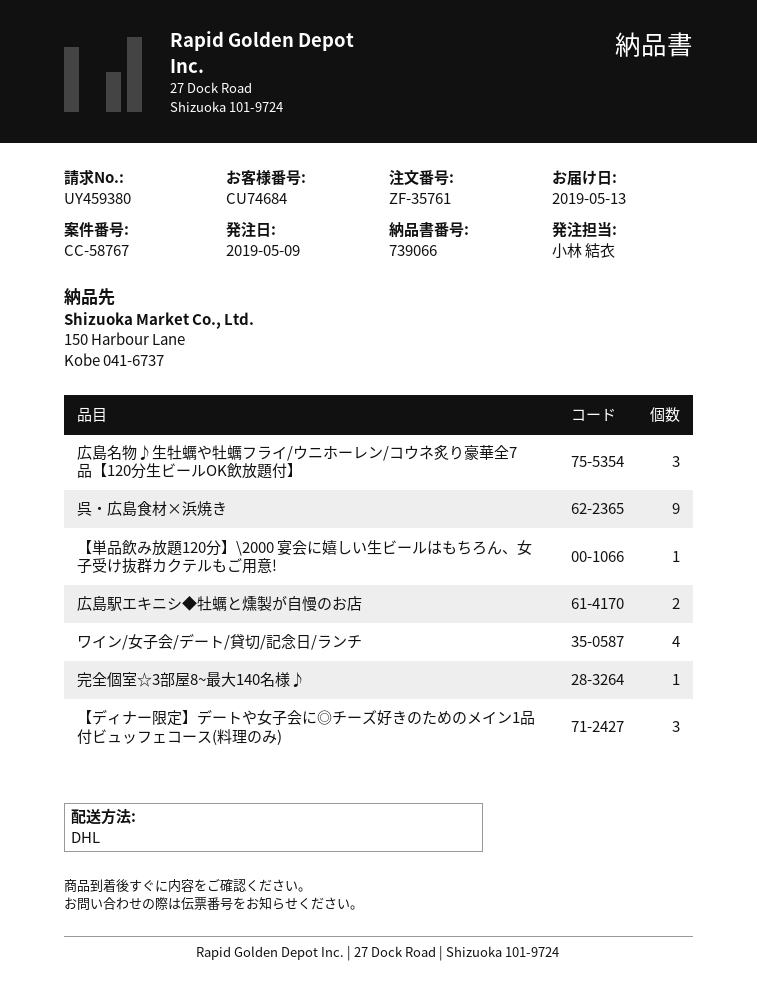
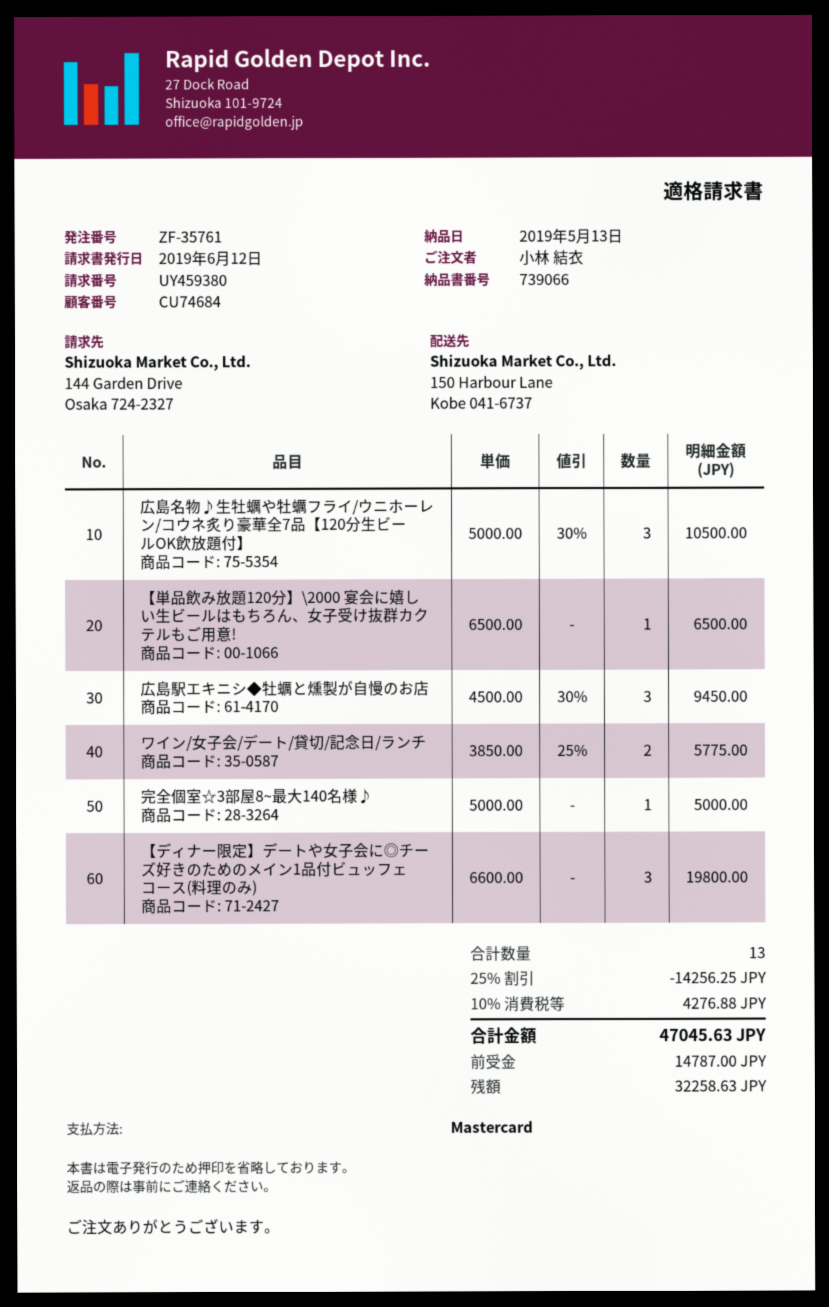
呉・広島食材×浜焼き: 9 -> none
広島駅エキニシ◆牡蠣と燻製が自慢のお店: 2 -> 3
ワイン/女子会/デート/貸切/記念日/ランチ: 4 -> 2

